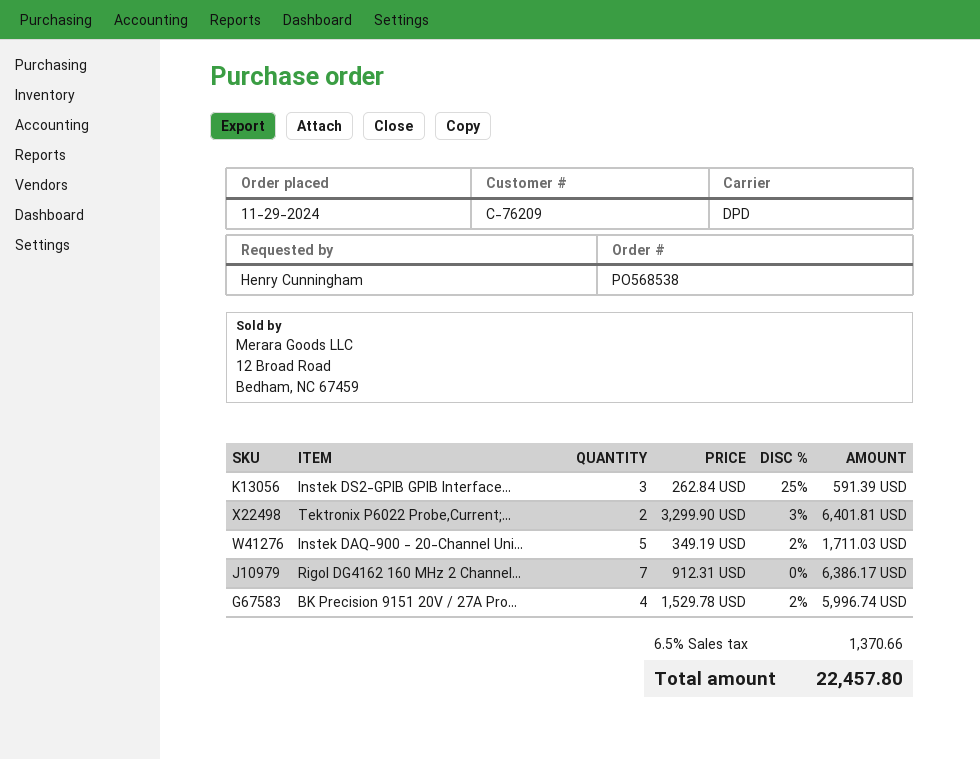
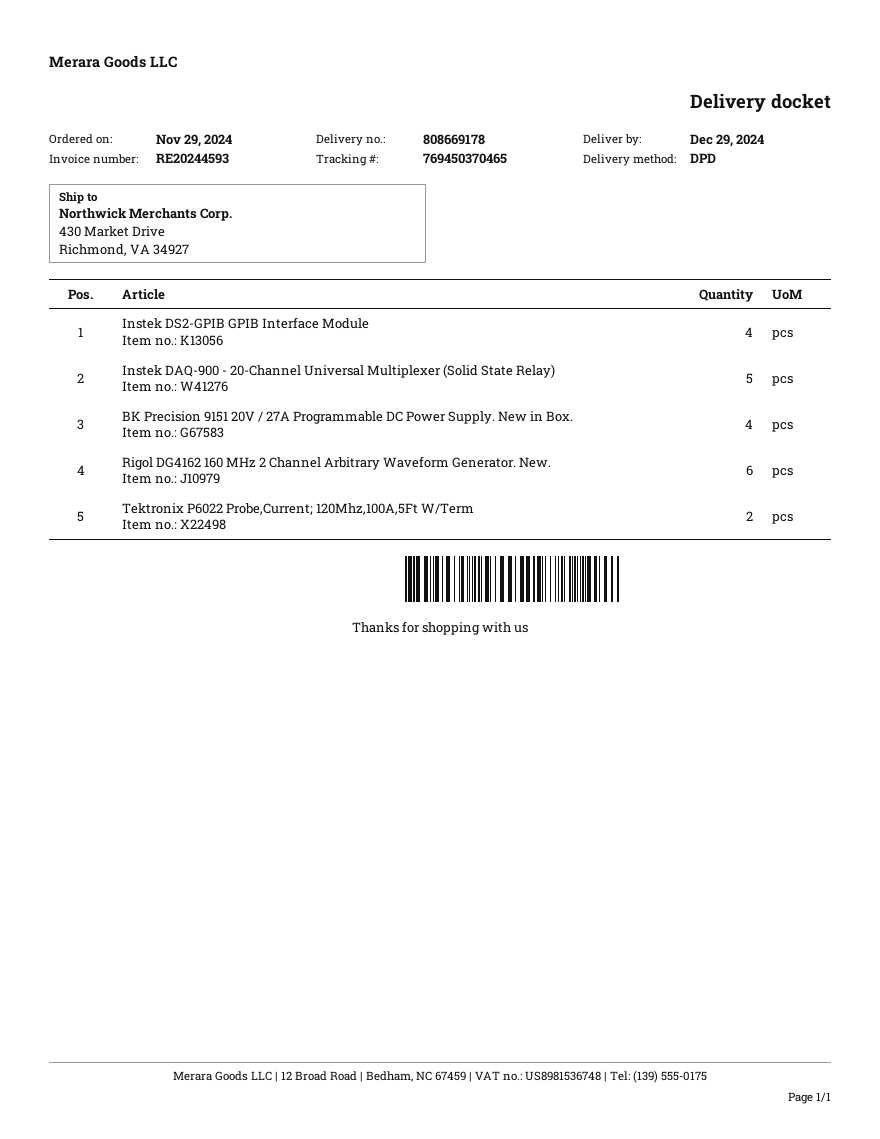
Instek DS2-GPIB GPIB Interface...: 3 -> 4
Rigol DG4162 160 MHz 2 Channel...: 7 -> 6

